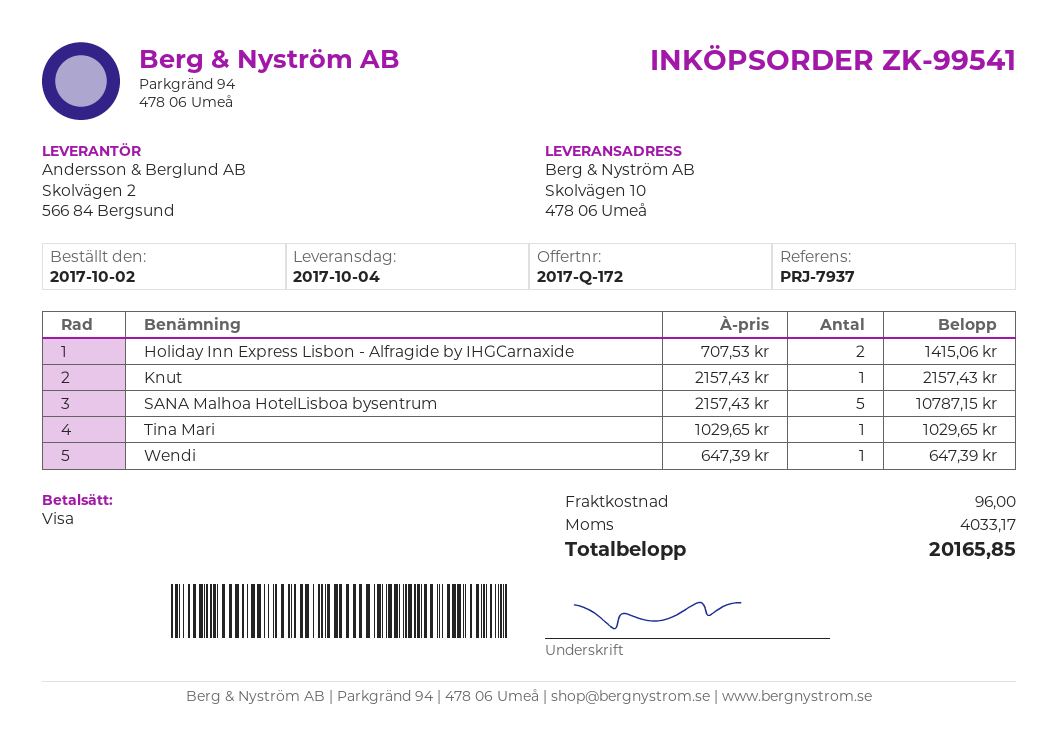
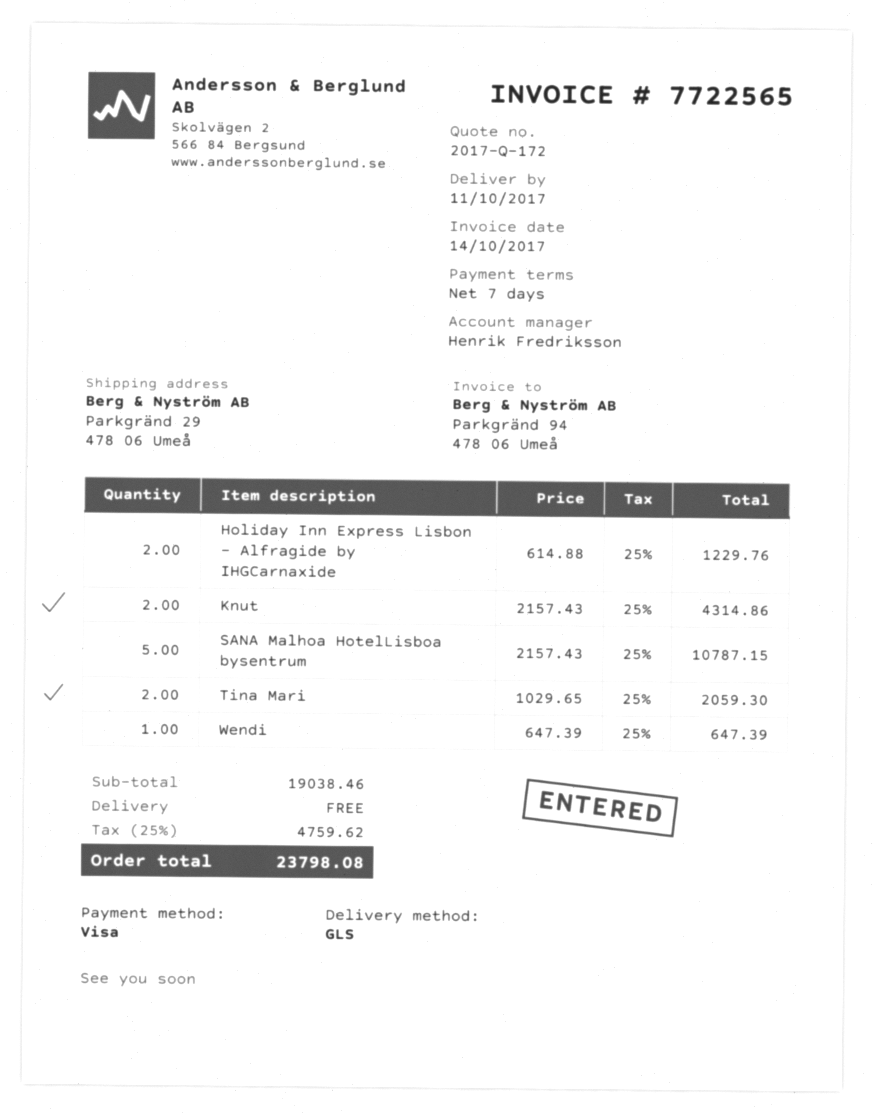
delivery date: 2017-10-04 -> 2017-10-11
ship to: Skolvägen 10, 478 06 Umeå -> Parkgränd 29, 478 06 Umeå
Holiday Inn Express Lisbon - Alfragide by IHGCarnaxide: 2 x 707.53 = 1415.06 -> 2 x 614.88 = 1229.76
Knut: 1 x 2157.43 = 2157.43 -> 2 x 2157.43 = 4314.86
Tina Mari: 1 x 1029.65 = 1029.65 -> 2 x 1029.65 = 2059.30
shipping: 96.00 -> 0.00
tax: 4033.17 -> 4759.62
total: 20165.85 -> 23798.08

